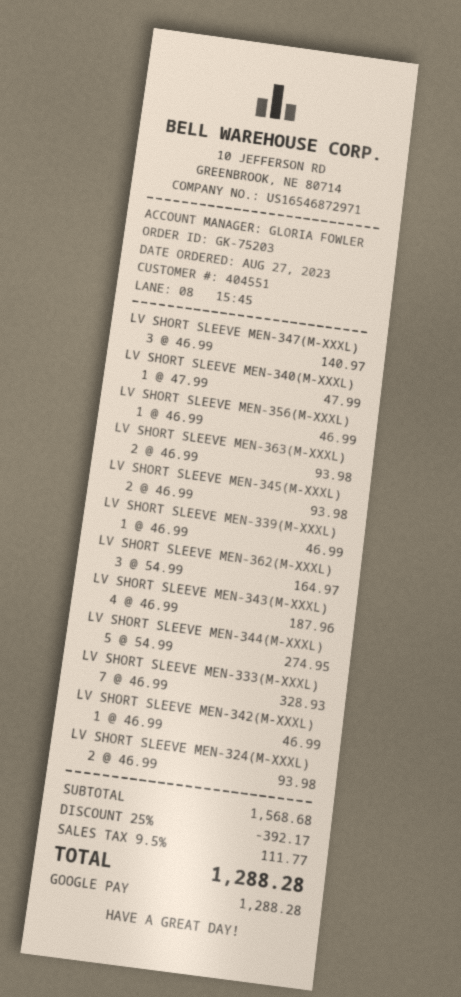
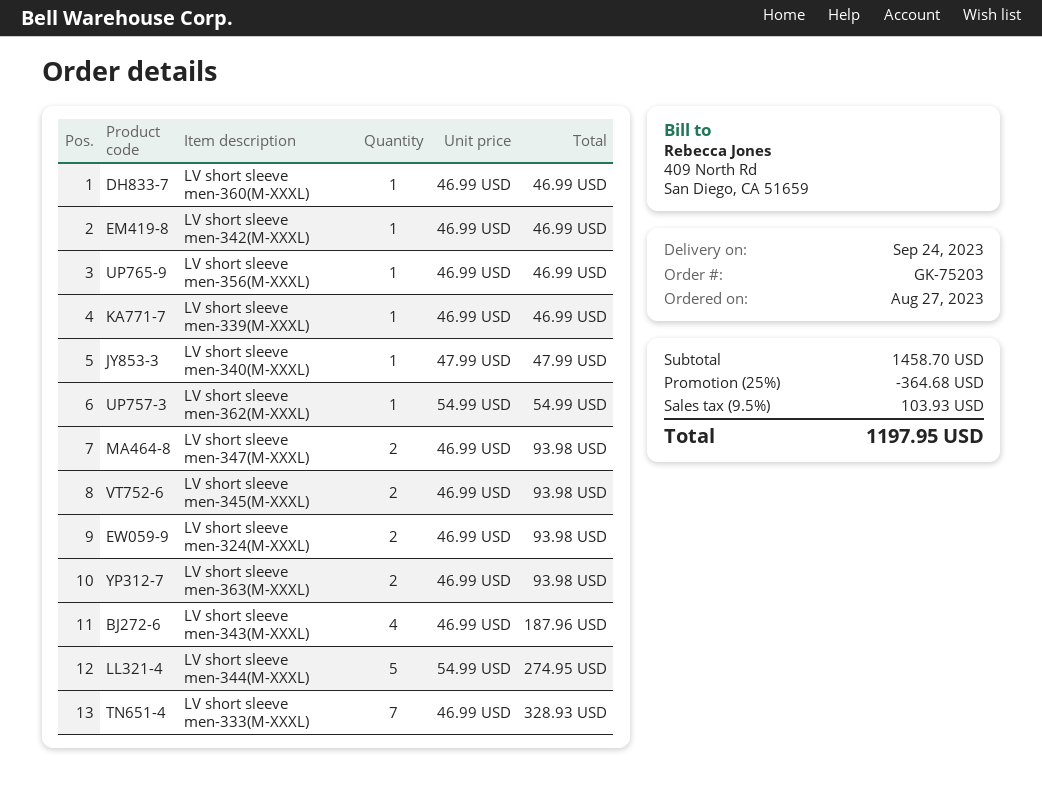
LV SHORT SLEEVE MEN-347(M-XXXL): 3 x 46.99 = 140.97 -> 2 x 46.99 = 93.98
LV SHORT SLEEVE MEN-362(M-XXXL): 3 x 54.99 = 164.97 -> 1 x 54.99 = 54.99
LV short sleeve men-360(M-XXXL): none -> 1 x 46.99 = 46.99
subtotal: 1568.68 -> 1458.70
discount: 25% = 392.17 -> 25% = 364.68
tax: 9.5% = 111.77 -> 9.5% = 103.93
total: 1288.28 -> 1197.95

